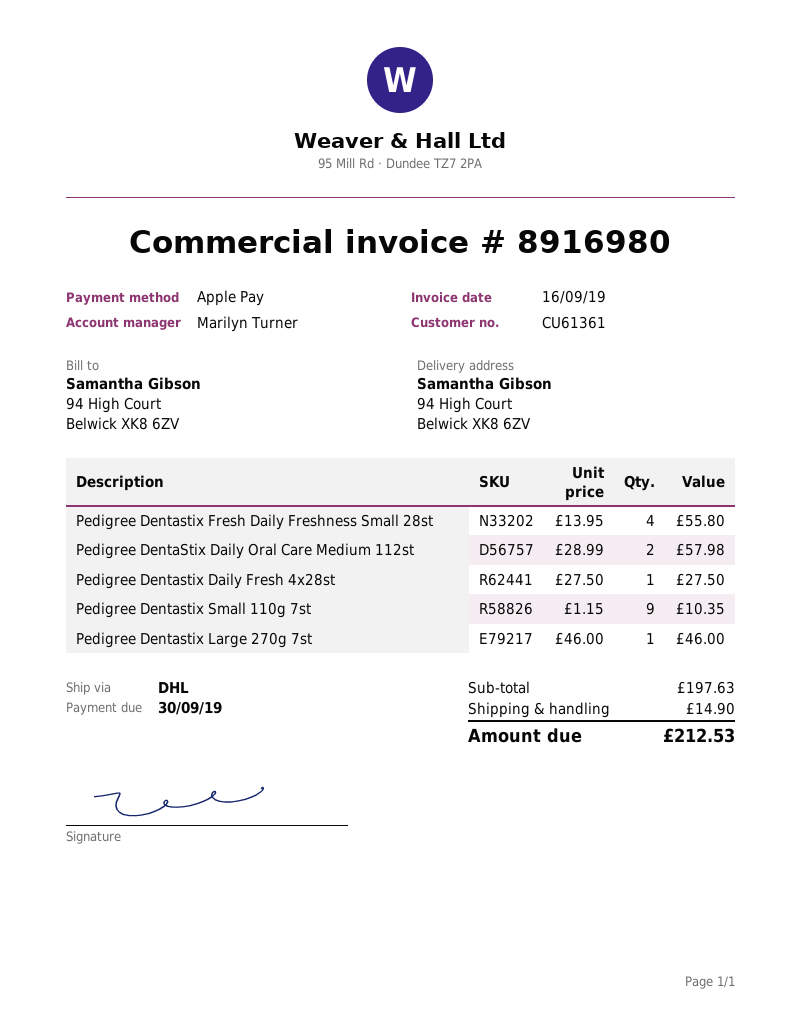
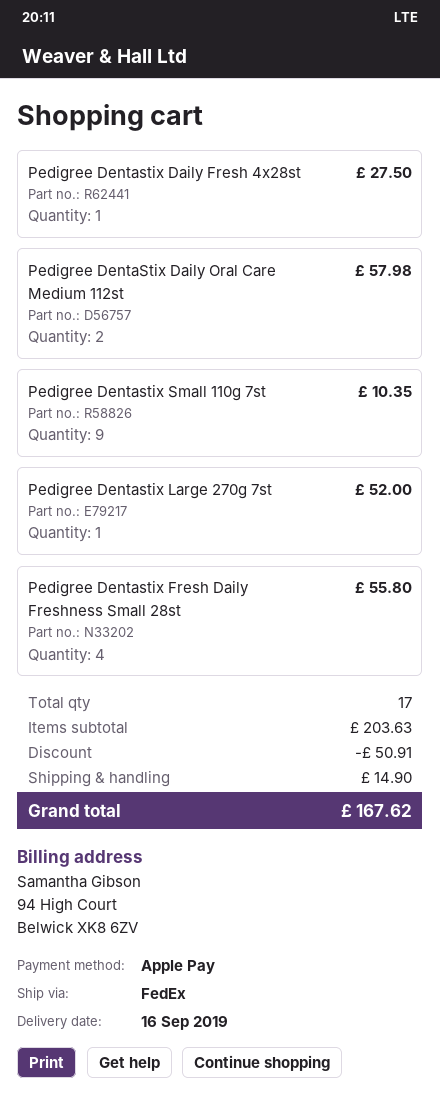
shipping method: DHL -> FedEx
Pedigree Dentastix Large 270g 7st: 1 for 46.00 -> 1 for 52.00
subtotal: 197.63 -> 203.63
discount: none -> 50.91
total: 212.53 -> 167.62

